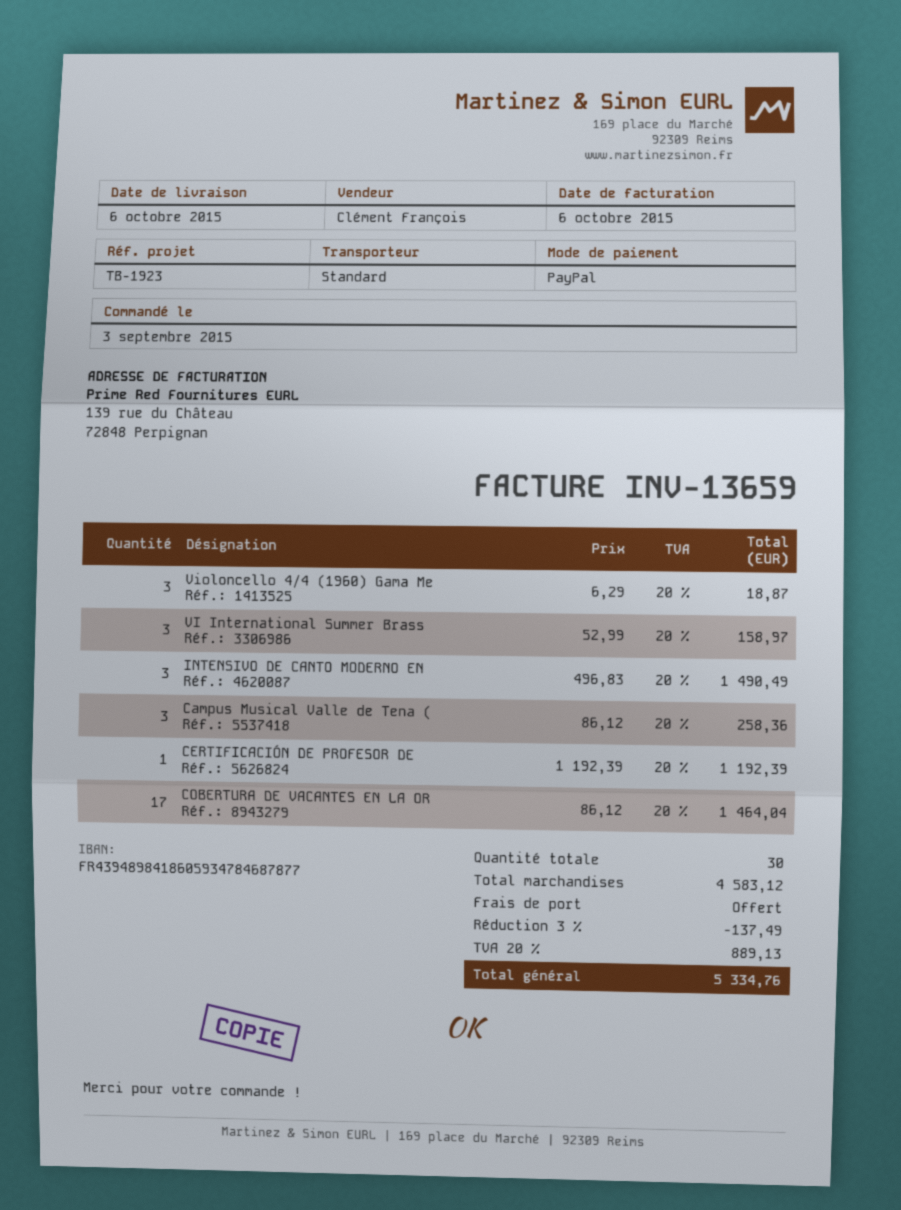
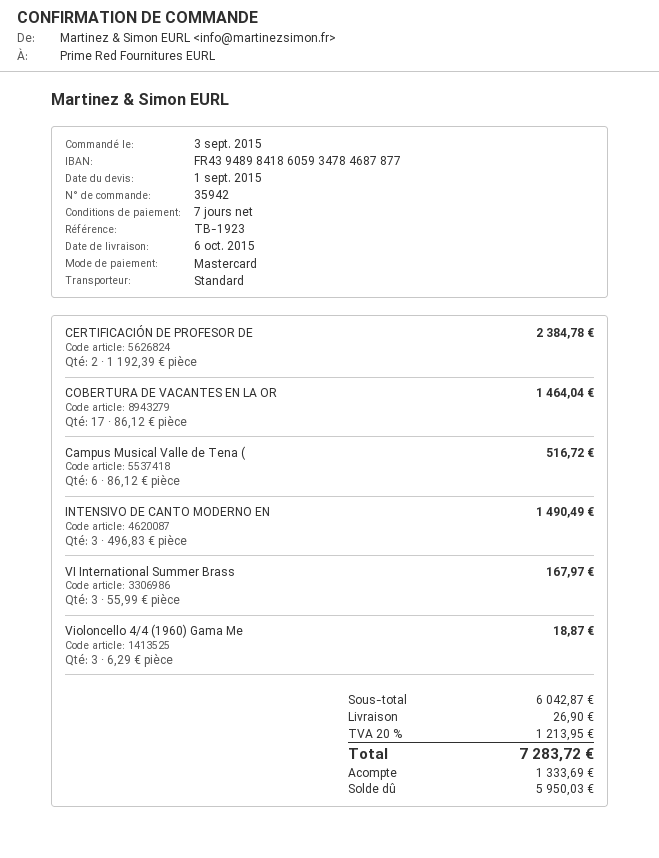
payment method: PayPal -> Mastercard
VI International Summer Brass: 3 x 52.99 = 158.97 -> 3 x 55.99 = 167.97
Campus Musical Valle de Tena (: 3 x 86.12 = 258.36 -> 6 x 86.12 = 516.72
CERTIFICACIÓN DE PROFESOR DE: 1 x 1192.39 = 1192.39 -> 2 x 1192.39 = 2384.78
subtotal: 4583.12 -> 6042.87
discount: 3% = 137.49 -> none
shipping: 0.00 -> 26.90
tax: 20% = 889.13 -> 20% = 1213.95
total: 5334.76 -> 7283.72

